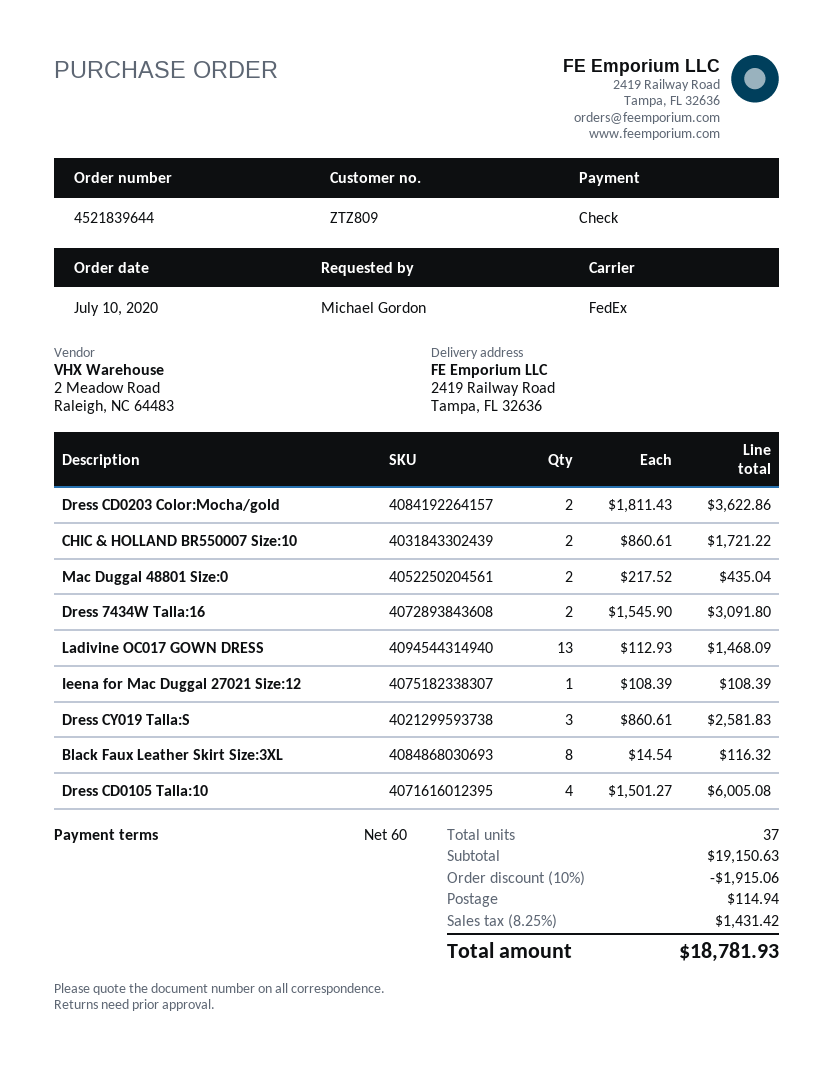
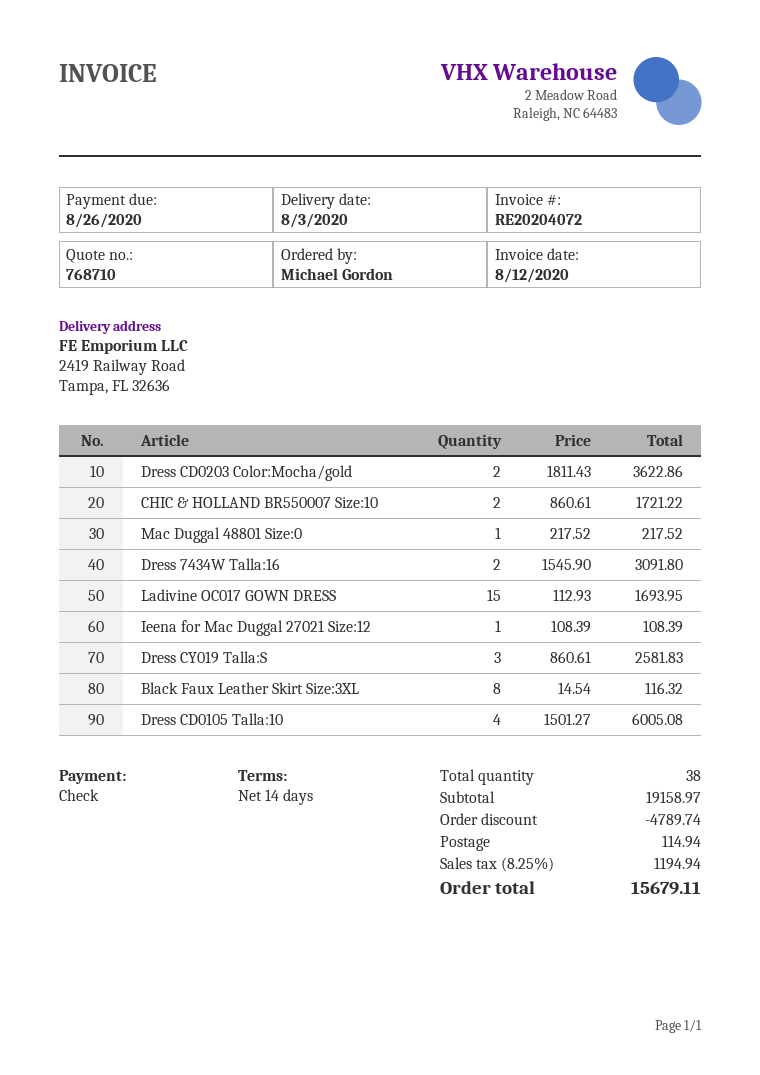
payment terms: 60 days -> 14 days
Mac Duggal 48801 Size:0: 2 x 217.52 = 435.04 -> 1 x 217.52 = 217.52
Ladivine OC017 GOWN DRESS: 13 x 112.93 = 1468.09 -> 15 x 112.93 = 1693.95
total quantity: 37 -> 38
subtotal: 19150.63 -> 19158.97
discount: 1915.06 -> 4789.74
tax: 8.25% = 1431.42 -> 8.25% = 1194.94
total: 18781.93 -> 15679.11

